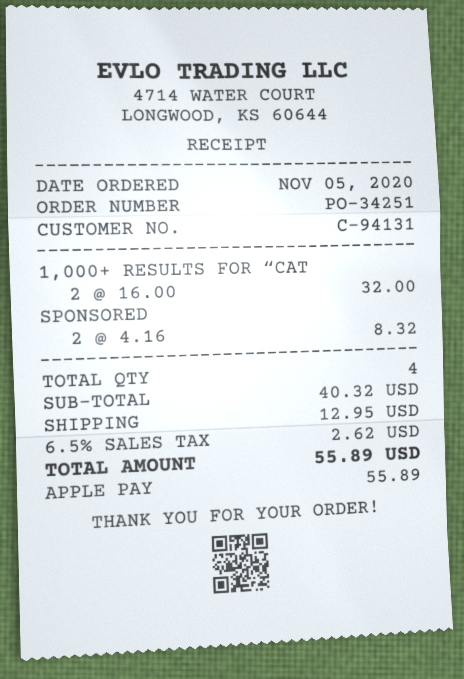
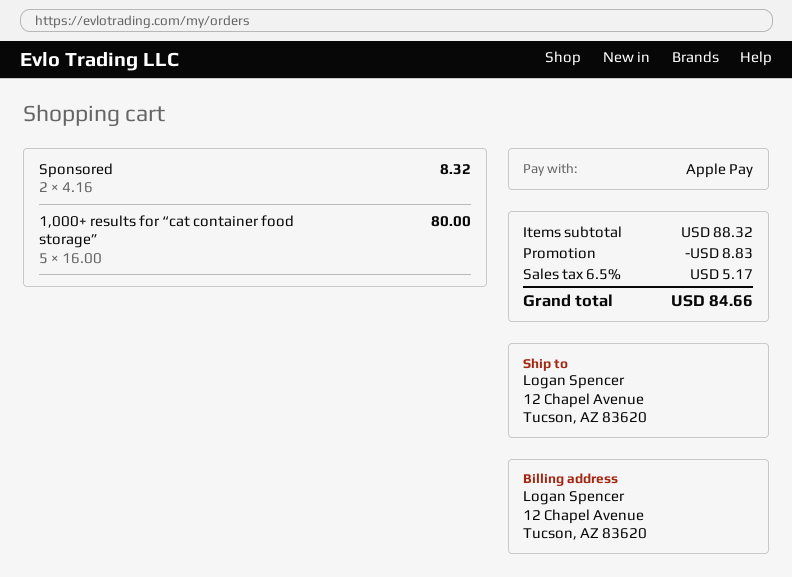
1,000+ RESULTS FOR “CAT: 2 x 16.00 = 32.00 -> 5 x 16.00 = 80.00
subtotal: 40.32 -> 88.32
discount: none -> 8.83
shipping: 12.95 -> none
tax: 6.5% = 2.62 -> 6.5% = 5.17
total: 55.89 -> 84.66

